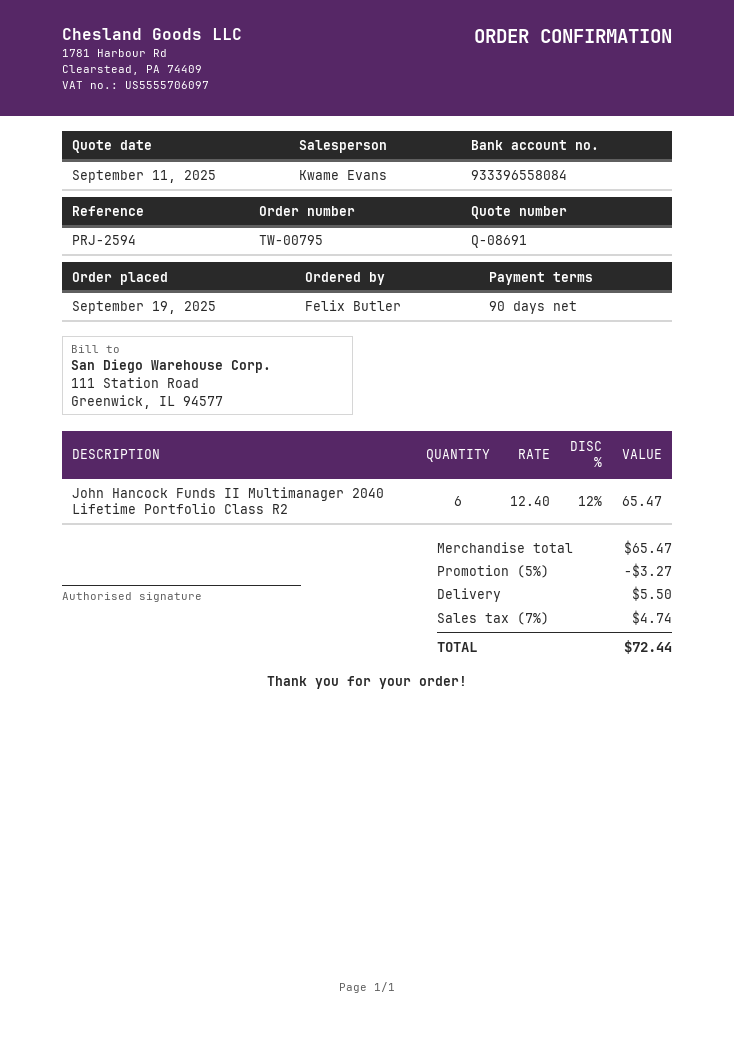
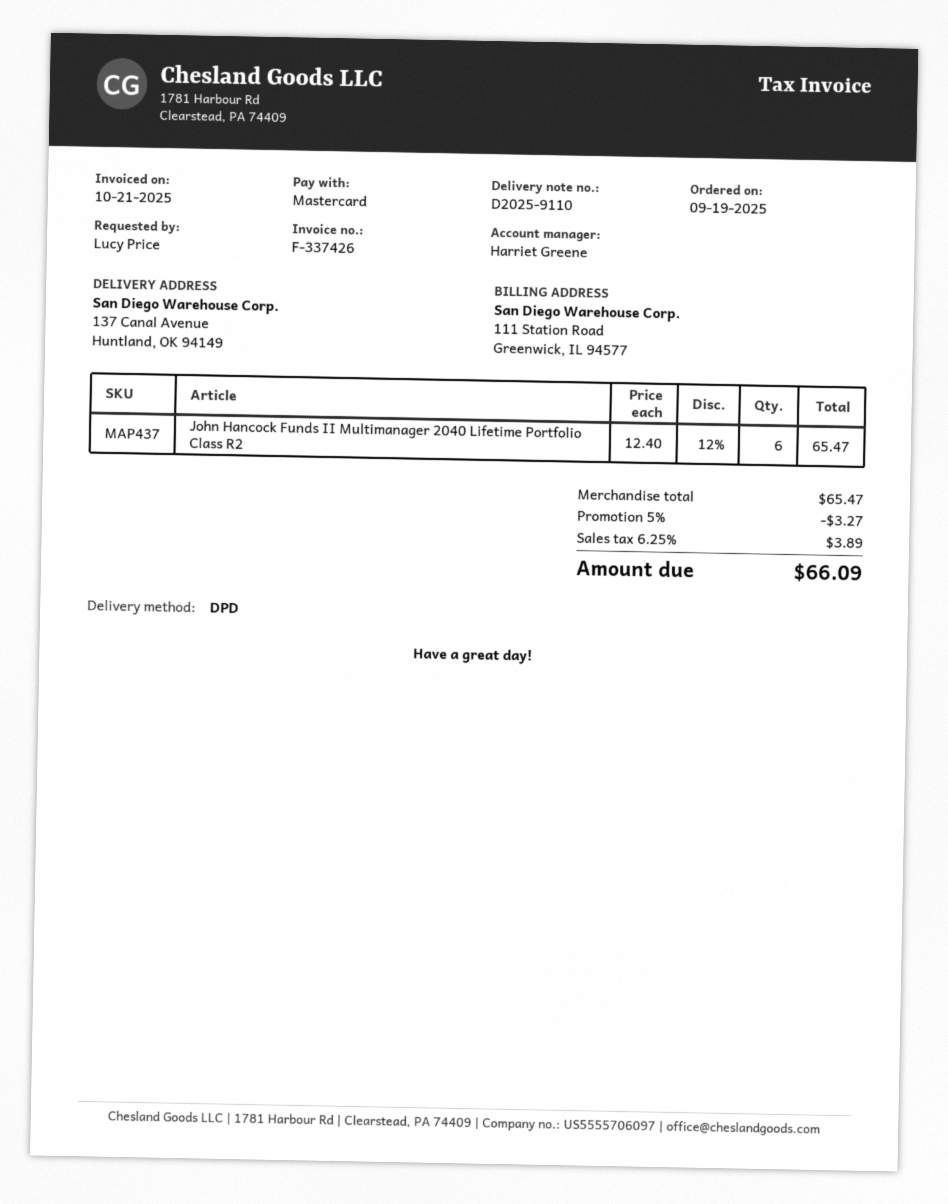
ordered by: Felix Butler -> Lucy Price
sales rep: Kwame Evans -> Harriet Greene
shipping: 5.50 -> none
tax: 7% = 4.74 -> 6.25% = 3.89
total: 72.44 -> 66.09

